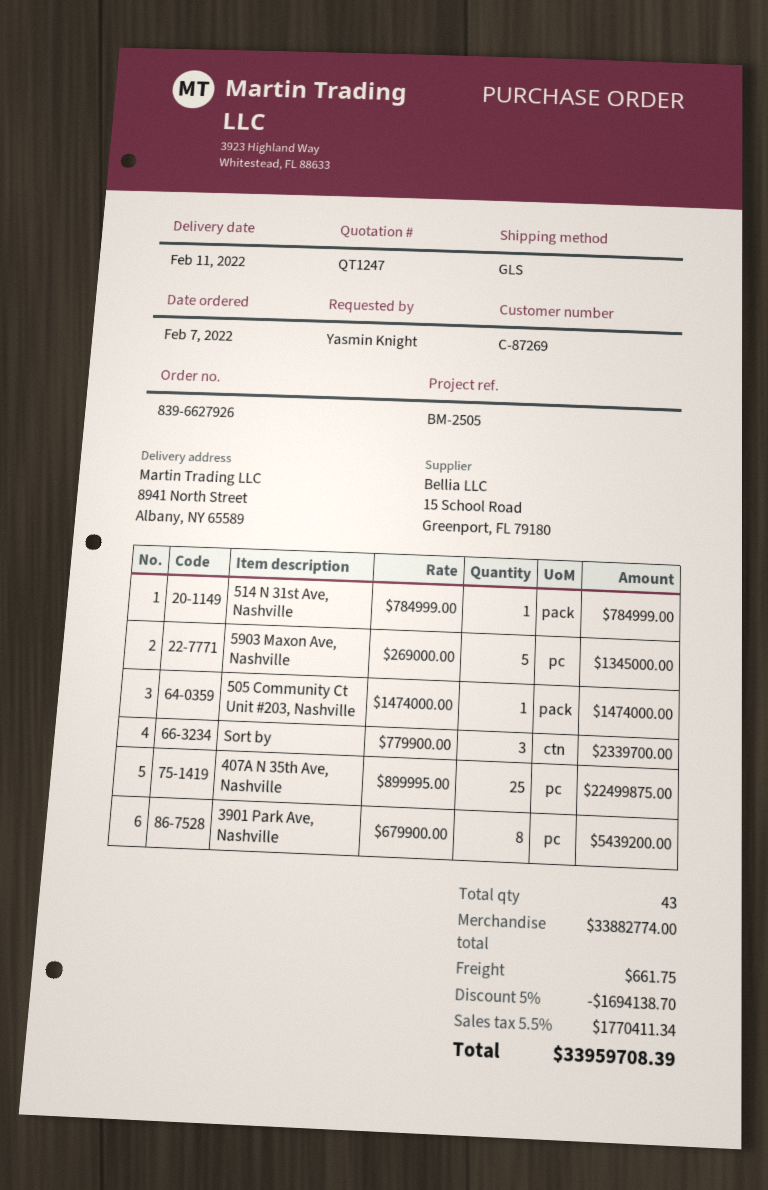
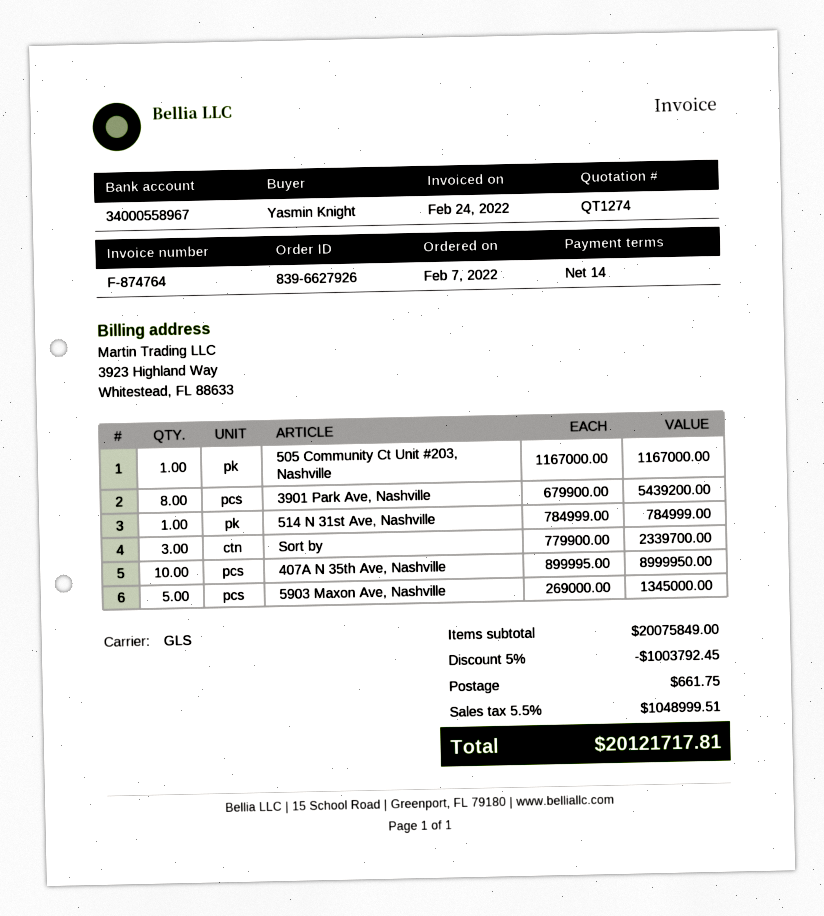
quote number: QT1247 -> QT1274
505 Community Ct Unit #203, Nashville: 1 x 1474000.00 = 1474000.00 -> 1 x 1167000.00 = 1167000.00
407A N 35th Ave, Nashville: 25 x 899995.00 = 22499875.00 -> 10 x 899995.00 = 8999950.00
subtotal: 33882774.00 -> 20075849.00
discount: 5% = 1694138.70 -> 5% = 1003792.45
tax: 5.5% = 1770411.34 -> 5.5% = 1048999.51
total: 33959708.39 -> 20121717.81

